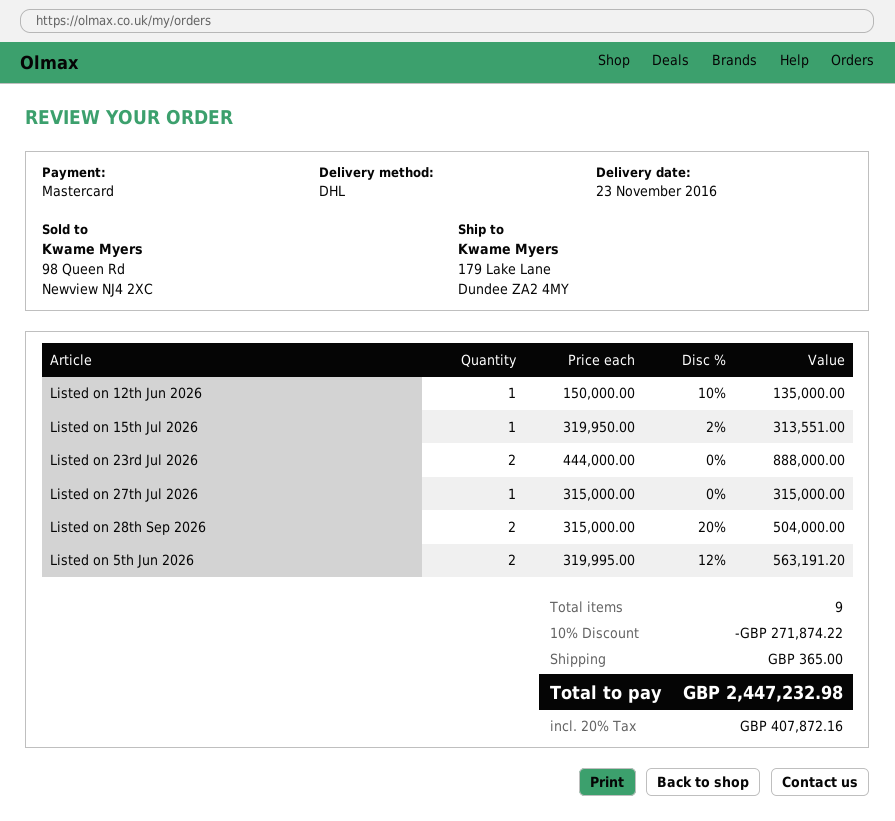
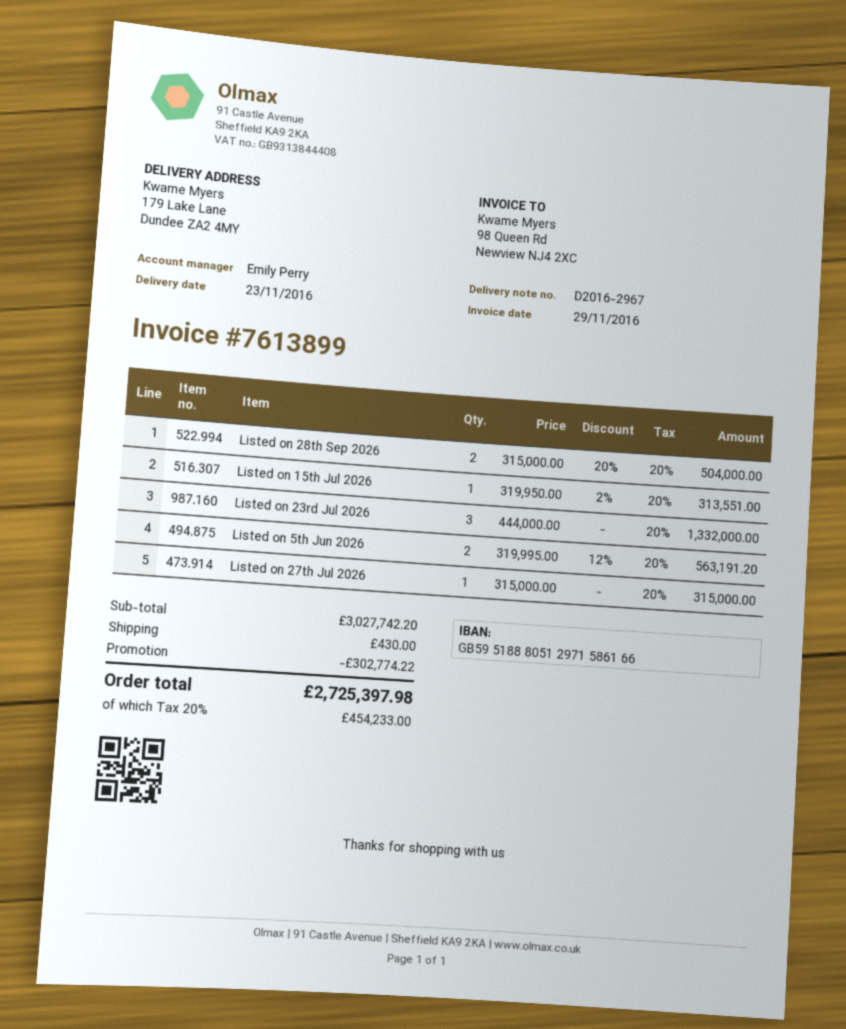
Listed on 12th Jun 2026: 1 x 150000.00 - 10% = 135000.00 -> none
Listed on 23rd Jul 2026: 2 x 444000.00 = 888000.00 -> 3 x 444000.00 = 1332000.00
discount: 271874.22 -> 302774.22
shipping: 365.00 -> 430.00
tax: 20% = 407872.16 -> 20% = 454233.00
total: 2447232.98 -> 2725397.98

